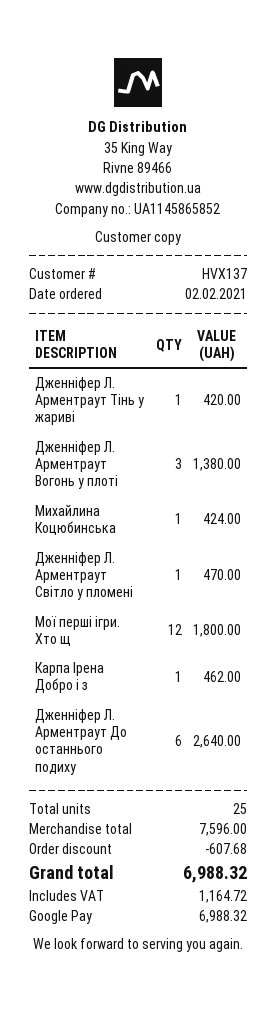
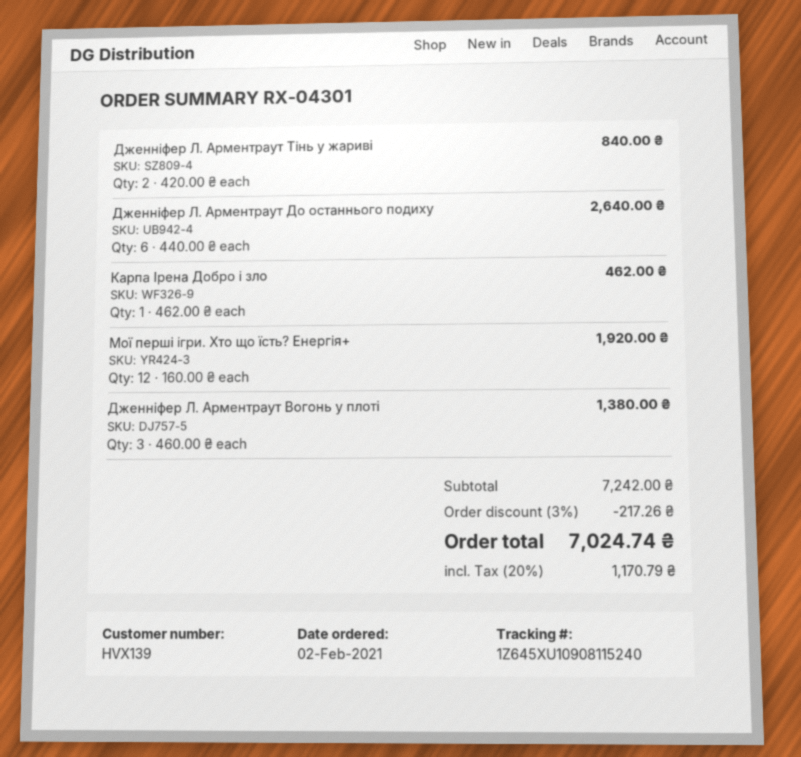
customer number: HVX137 -> HVX139
Дженніфер Л. Арментраут Тінь у жариві: 1 for 420.00 -> 2 for 840.00
Михайлина Коцюбинська: 1 for 424.00 -> none
Дженніфер Л. Арментраут Світло у пломені: 1 for 470.00 -> none
Мої перші ігри. Хто щ: 12 for 1800.00 -> 12 for 1920.00
subtotal: 7596.00 -> 7242.00
discount: 607.68 -> 217.26
tax: 1164.72 -> 1170.79
total: 6988.32 -> 7024.74

